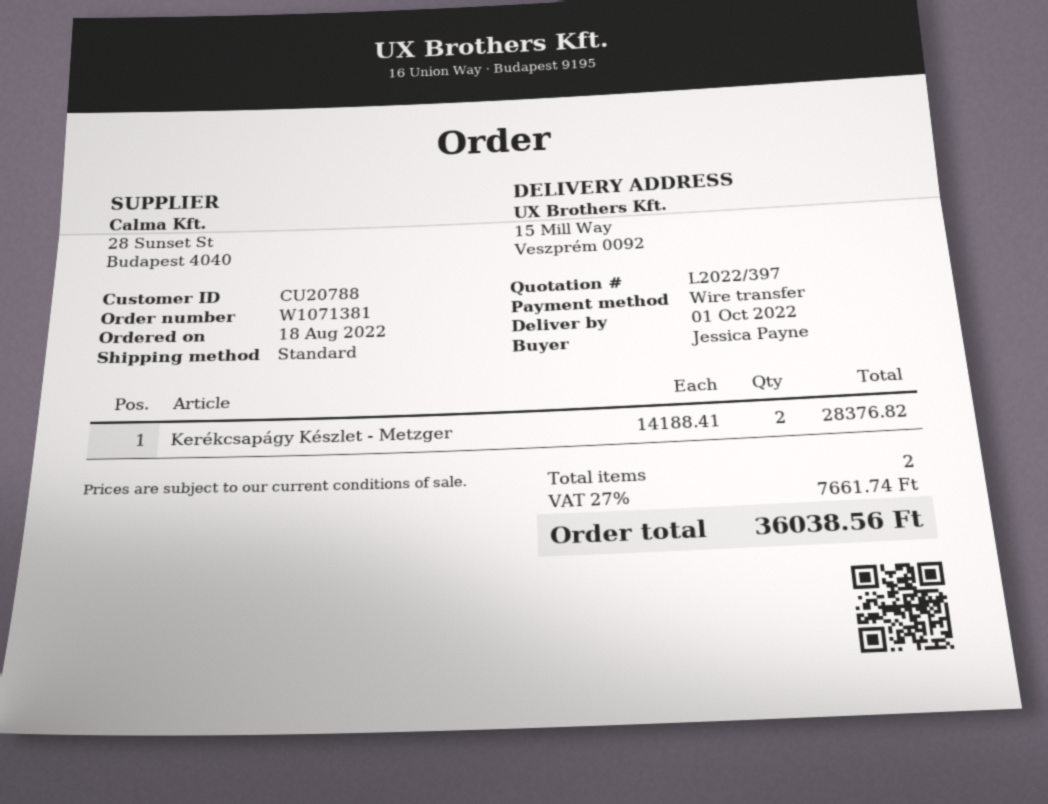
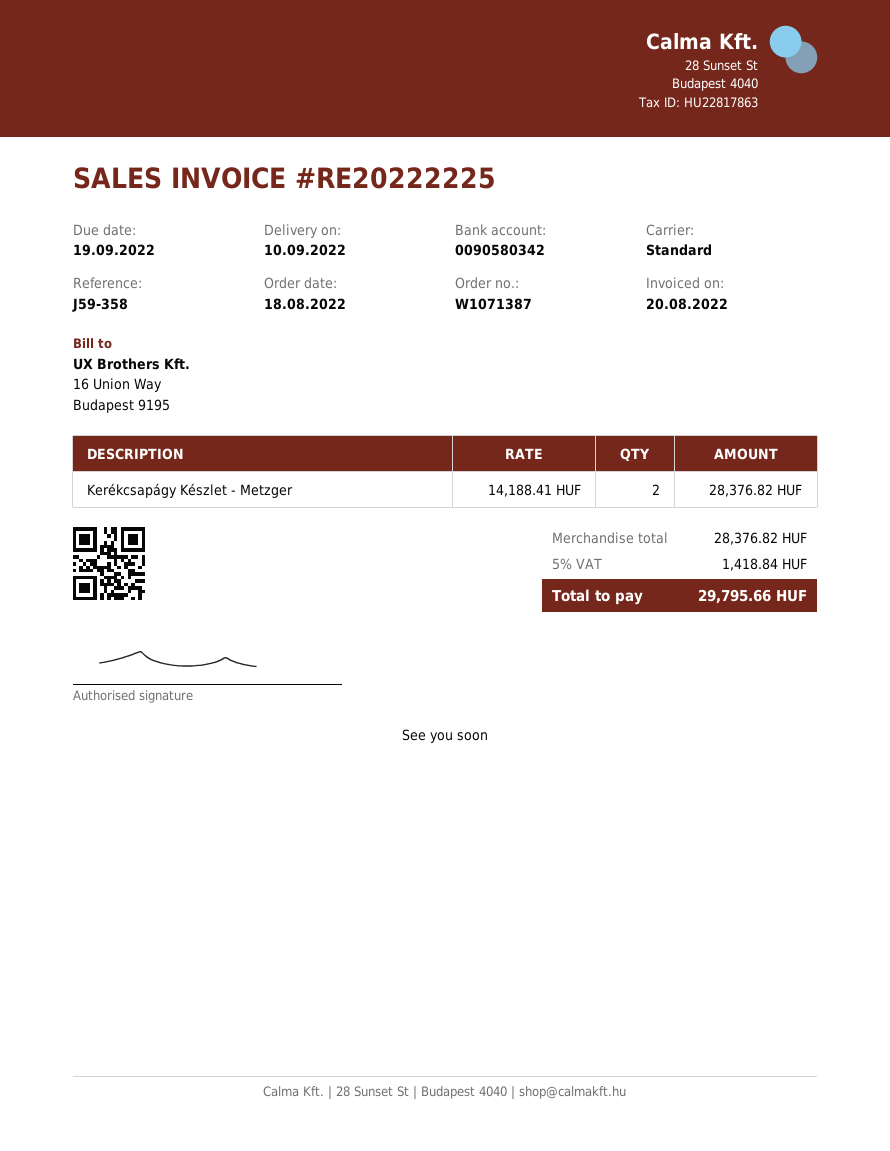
order number: W1071381 -> W1071387
delivery date: 2022-10-01 -> 2022-09-10
tax: 27% = 7661.74 -> 5% = 1418.84
total: 36038.56 -> 29795.66

